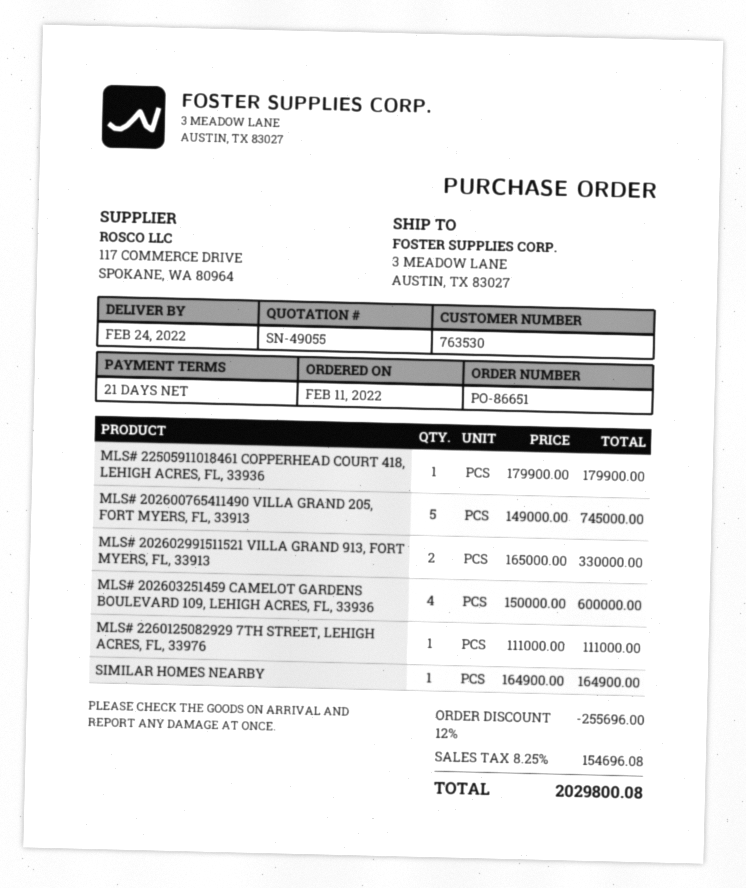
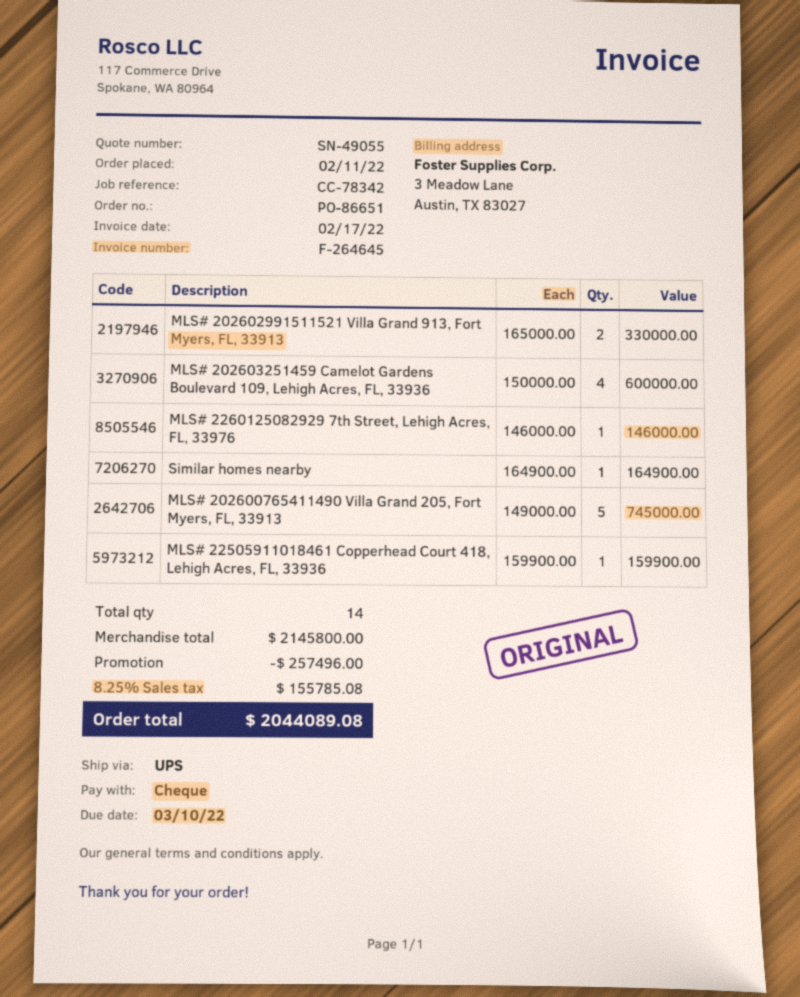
MLS# 22505911018461 COPPERHEAD COURT 418, LEHIGH ACRES, FL, 33936: 1 x 179900.00 = 179900.00 -> 1 x 159900.00 = 159900.00
MLS# 2260125082929 7TH STREET, LEHIGH ACRES, FL, 33976: 1 x 111000.00 = 111000.00 -> 1 x 146000.00 = 146000.00
discount: 255696.00 -> 257496.00
tax: 8.25% = 154696.08 -> 8.25% = 155785.08
total: 2029800.08 -> 2044089.08

